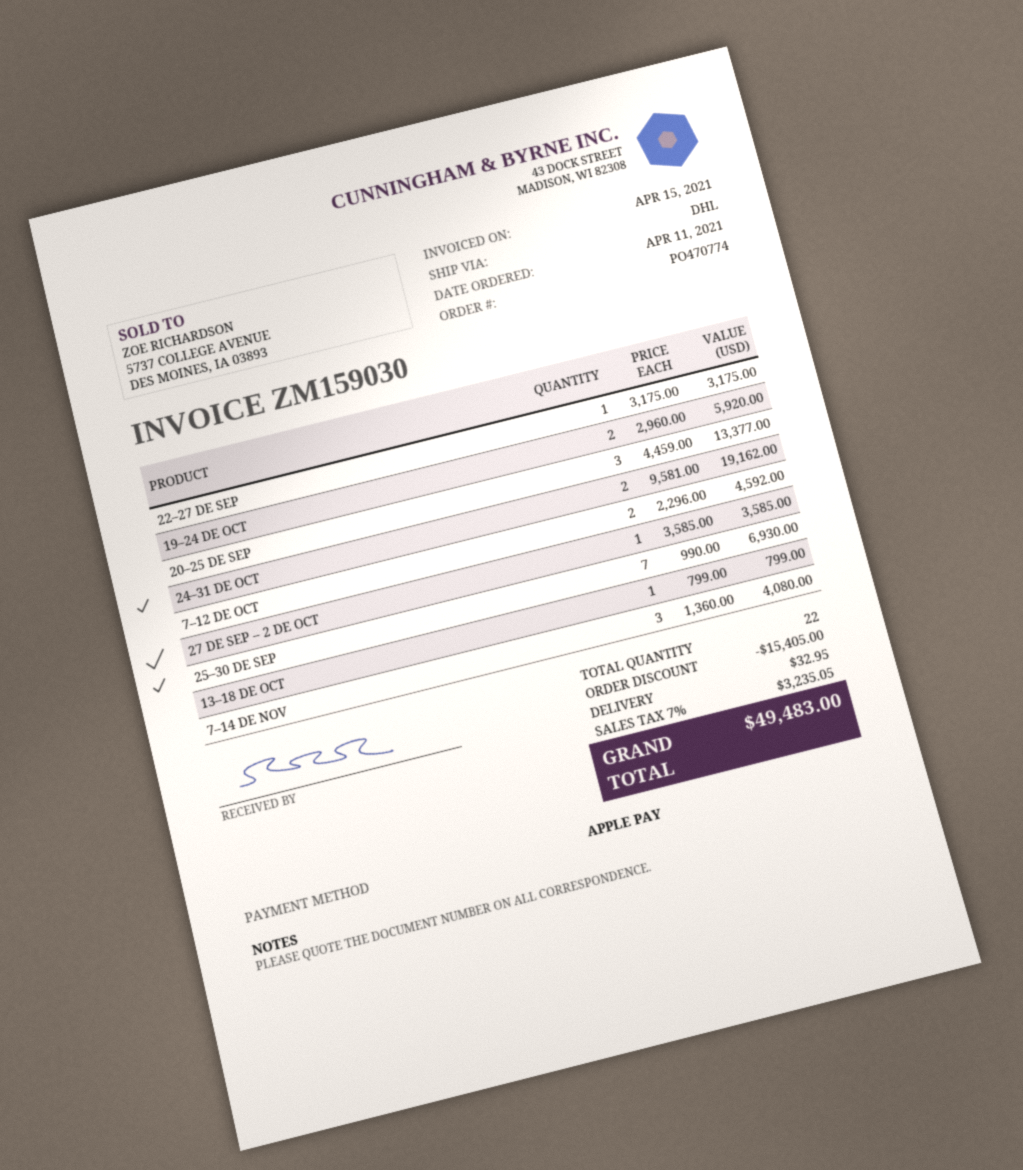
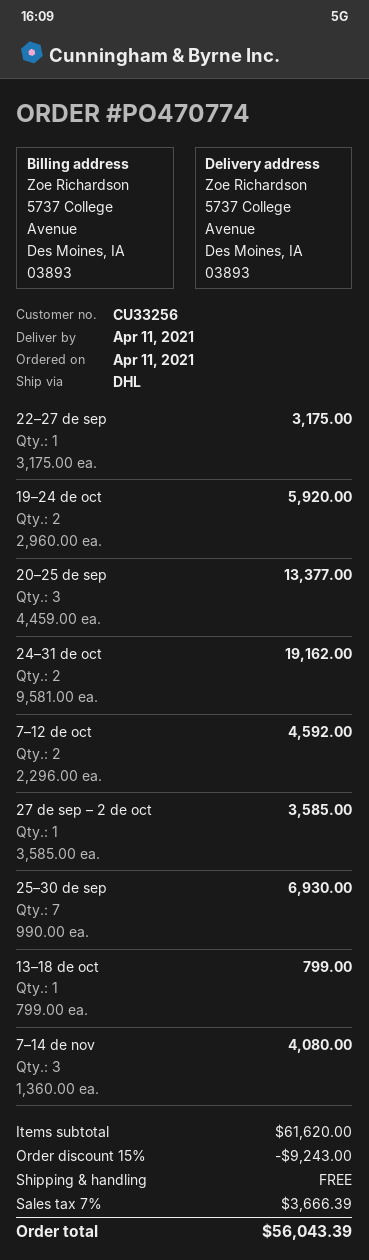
discount: 15405.00 -> 9243.00
shipping: 32.95 -> 0.00
tax: 7% = 3235.05 -> 7% = 3666.39
total: 49483.00 -> 56043.39

